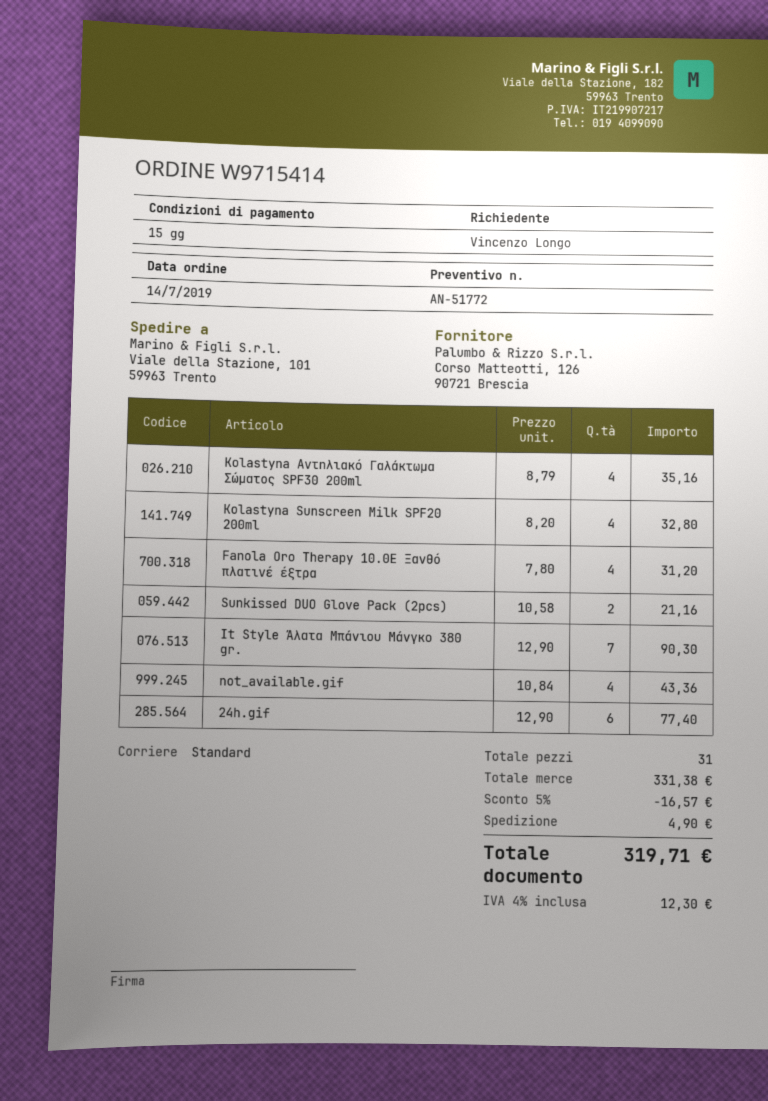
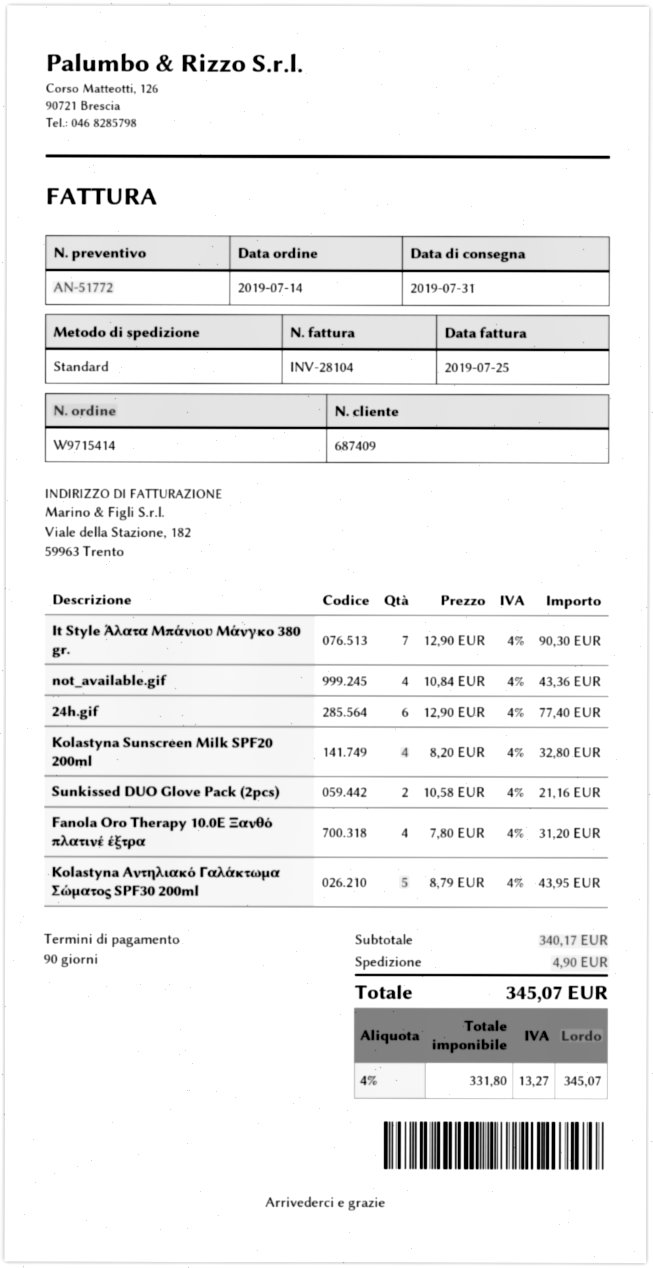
payment terms: 15 days -> 90 days
Kolastyna Αντηλιακό Γαλάκτωμα Σώματος SPF30 200ml: 4 x 8.79 = 35.16 -> 5 x 8.79 = 43.95
subtotal: 331.38 -> 340.17
discount: 5% = 16.57 -> none
tax: 4% = 12.30 -> 4% = 13.27
total: 319.71 -> 345.07

